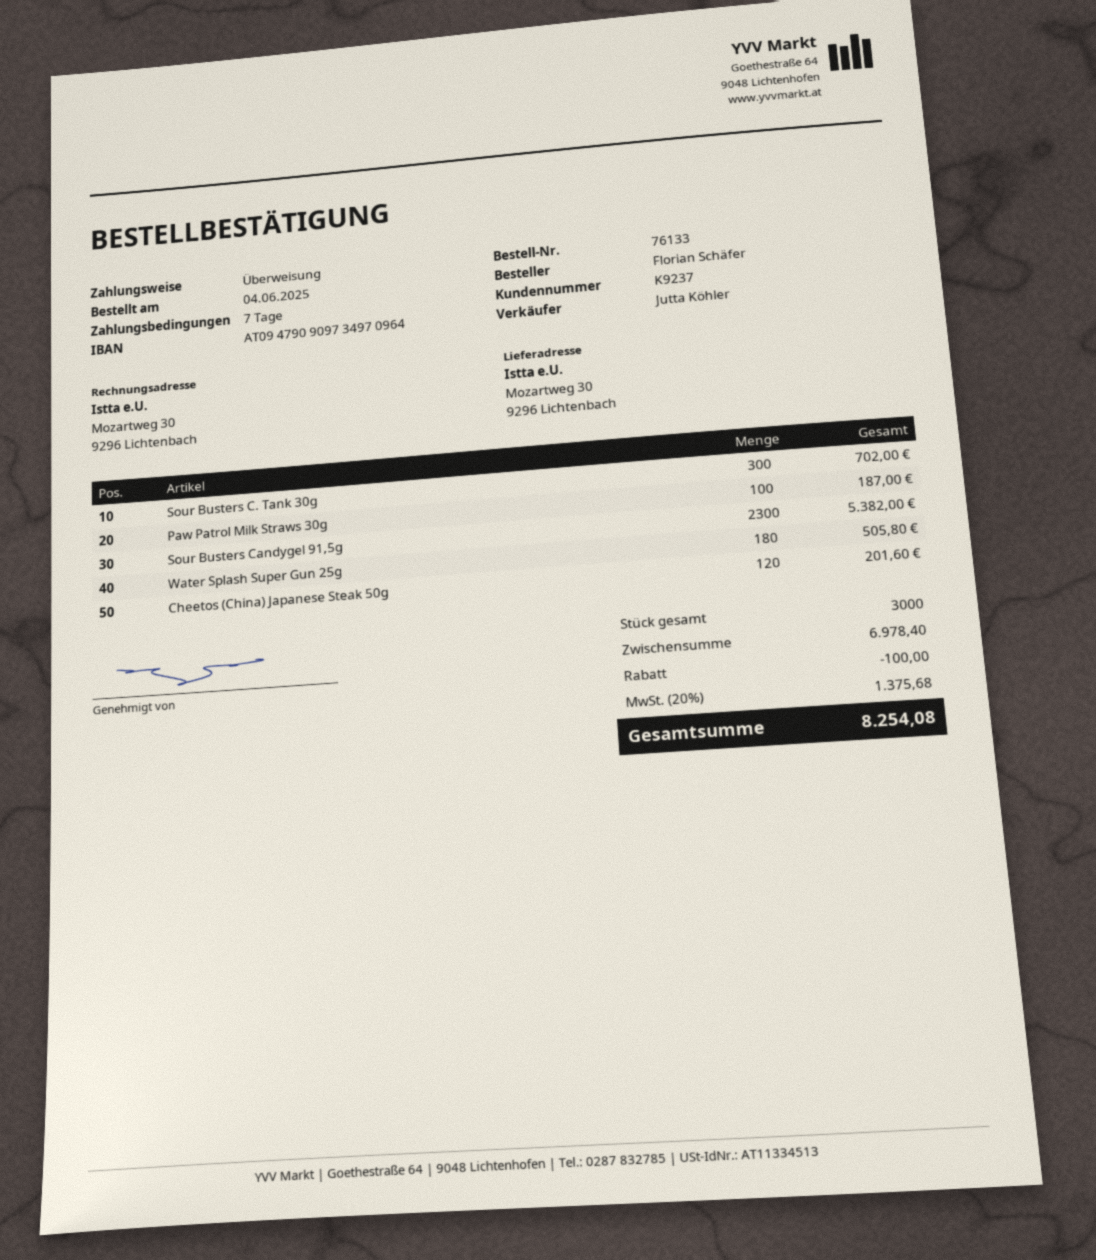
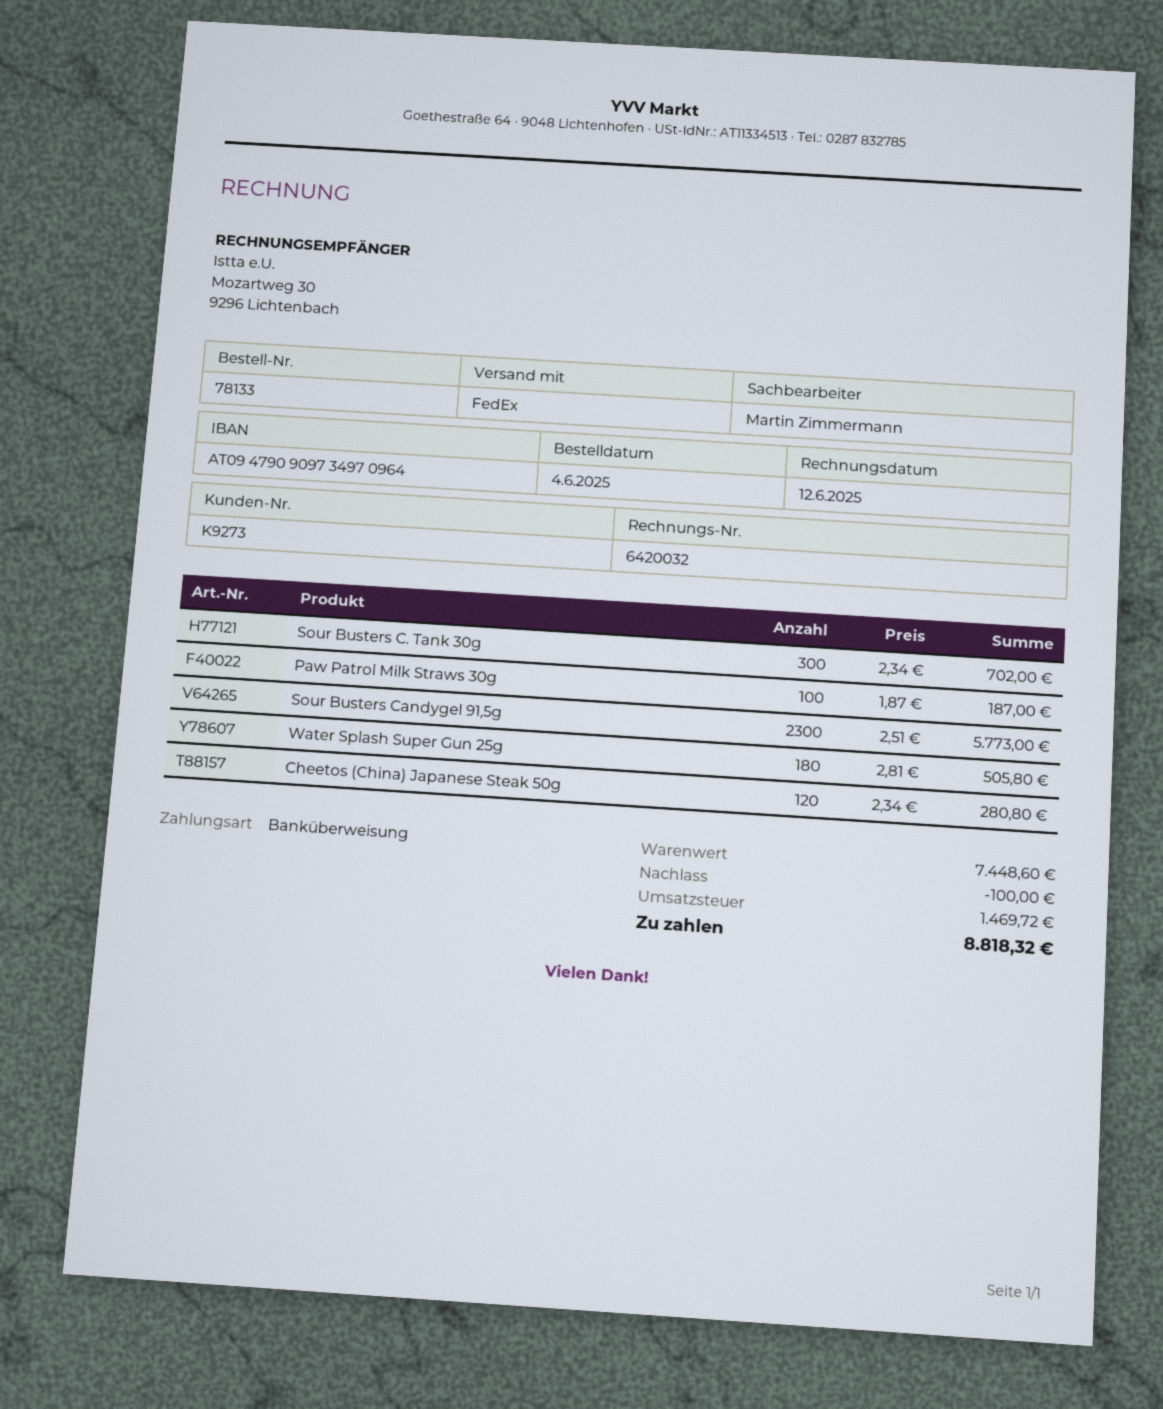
order number: 76133 -> 78133
customer number: K9237 -> K9273
sales rep: Jutta Köhler -> Martin Zimmermann
Sour Busters Candygel 91,5g: 2300 for 5382.00 -> 2300 for 5773.00
Cheetos (China) Japanese Steak 50g: 120 for 201.60 -> 120 for 280.80
subtotal: 6978.40 -> 7448.60
tax: 1375.68 -> 1469.72
total: 8254.08 -> 8818.32

